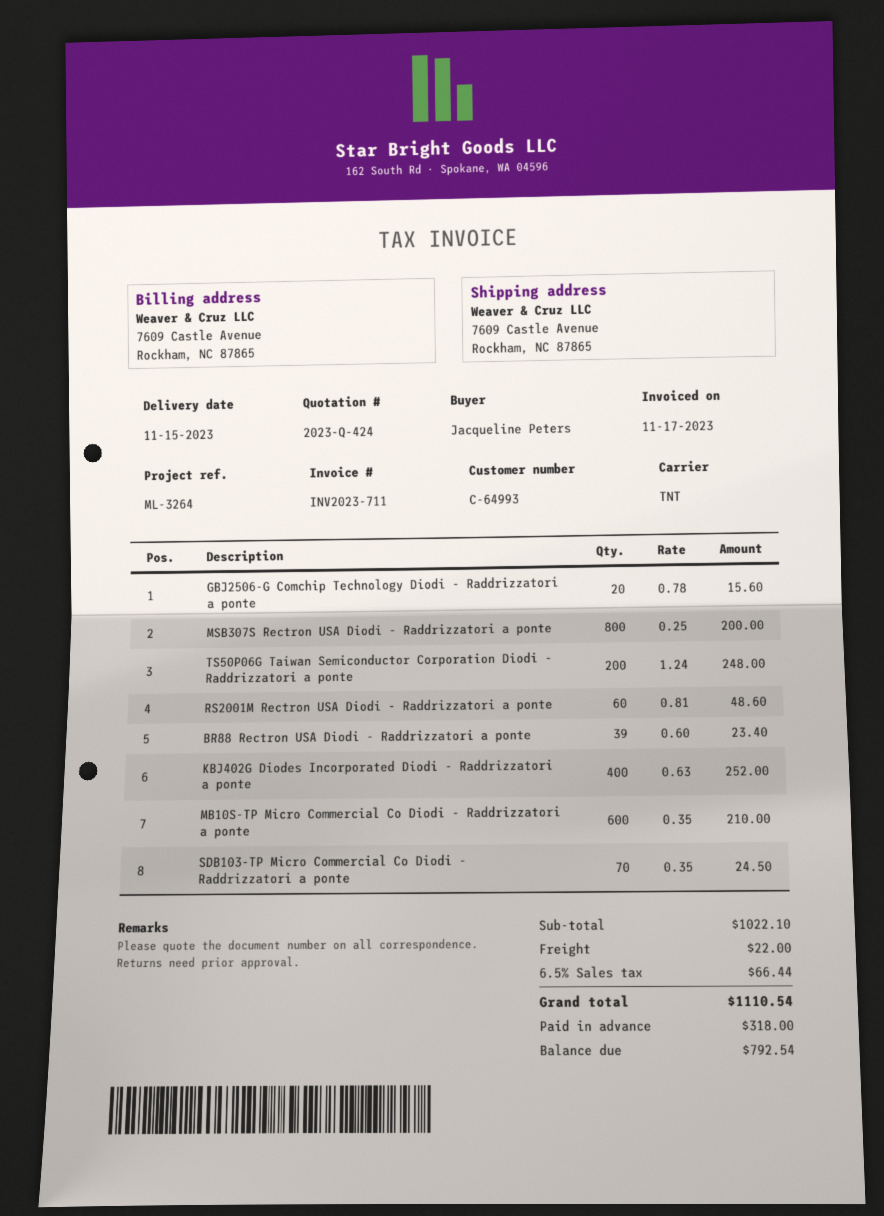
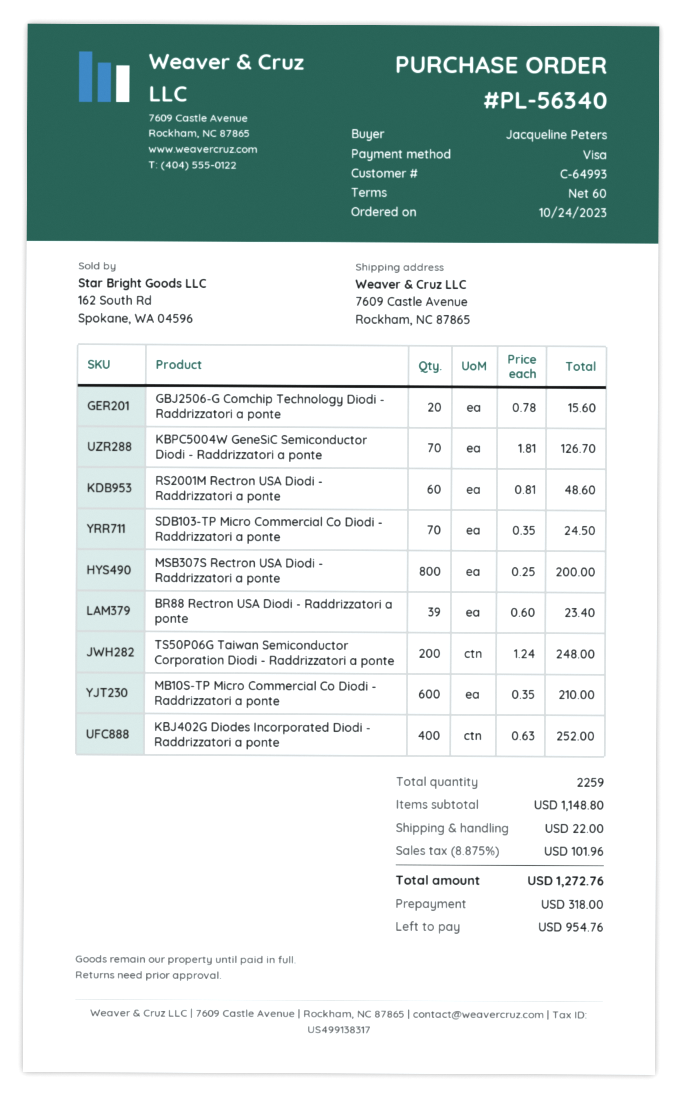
KBPC5004W GeneSiC Semiconductor Diodi - Raddrizzatori a ponte: none -> 70 x 1.81 = 126.70
subtotal: 1022.10 -> 1148.80
tax: 6.5% = 66.44 -> 8.875% = 101.96
total: 1110.54 -> 1272.76
balance: 792.54 -> 954.76

